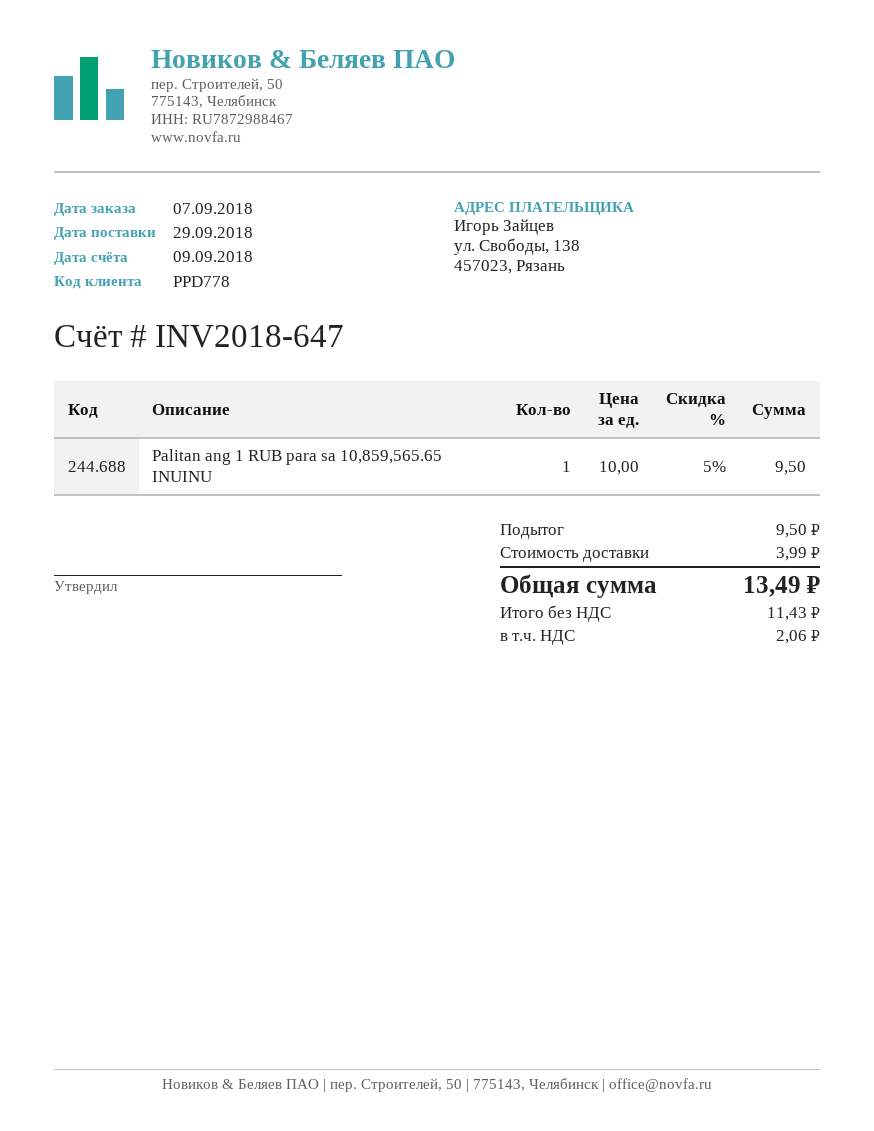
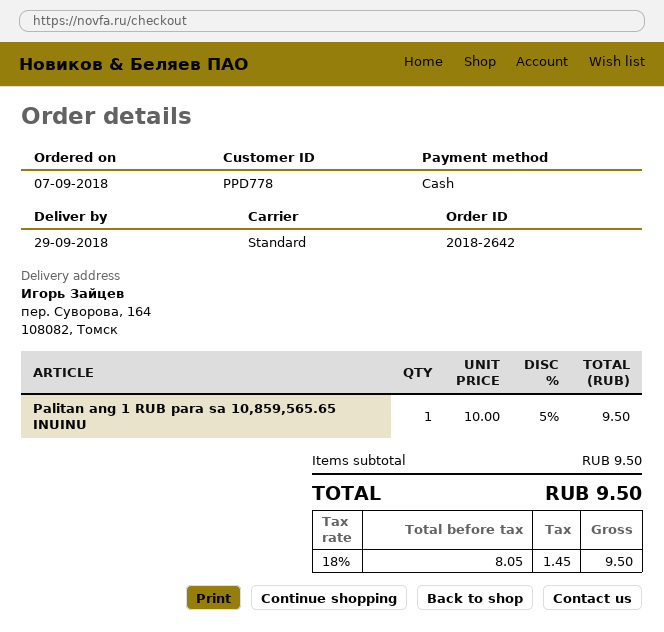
shipping: 3.99 -> none
net: 11.43 -> 8.05
tax: 2.06 -> 1.45
total: 13.49 -> 9.50

